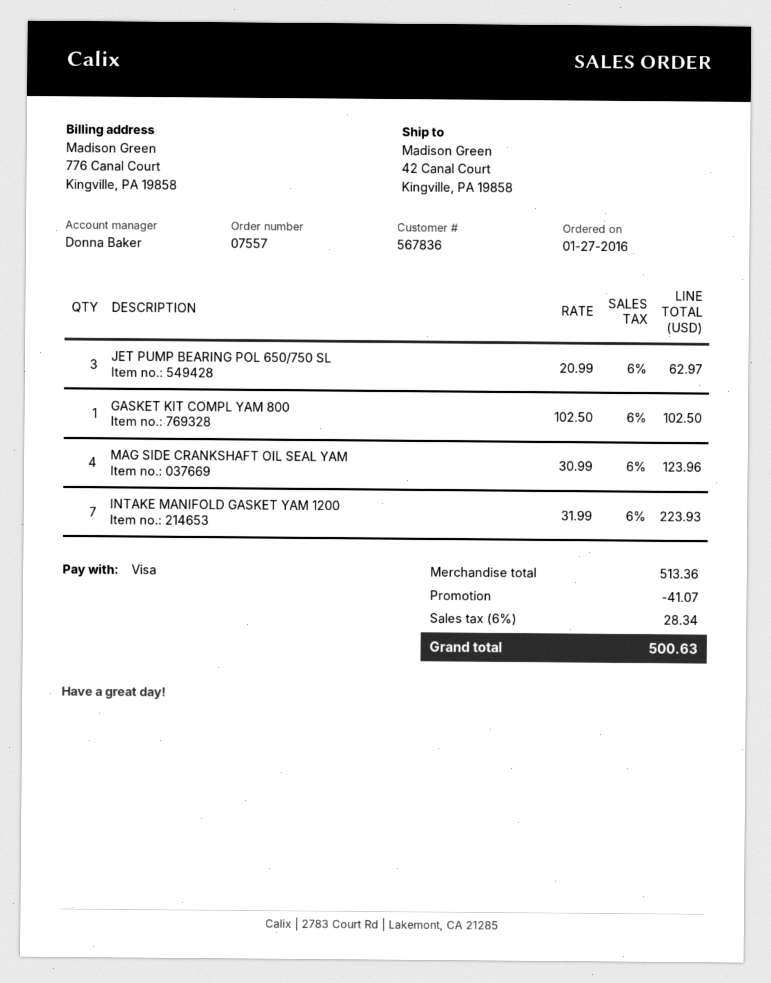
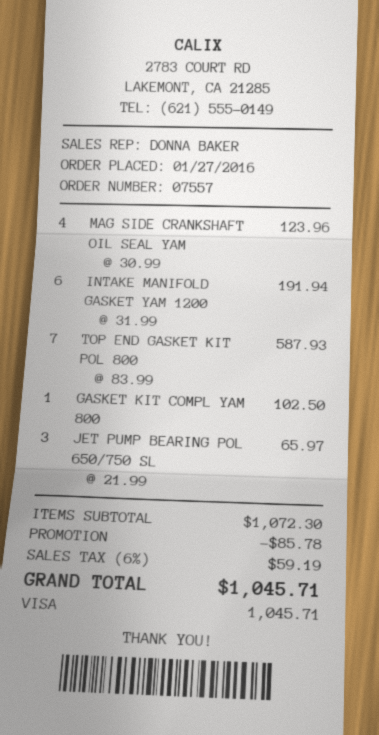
JET PUMP BEARING POL 650/750 SL: 3 x 20.99 = 62.97 -> 3 x 21.99 = 65.97
INTAKE MANIFOLD GASKET YAM 1200: 7 x 31.99 = 223.93 -> 6 x 31.99 = 191.94
TOP END GASKET KIT POL 800: none -> 7 x 83.99 = 587.93
subtotal: 513.36 -> 1072.30
discount: 41.07 -> 85.78
tax: 6% = 28.34 -> 6% = 59.19
total: 500.63 -> 1045.71

